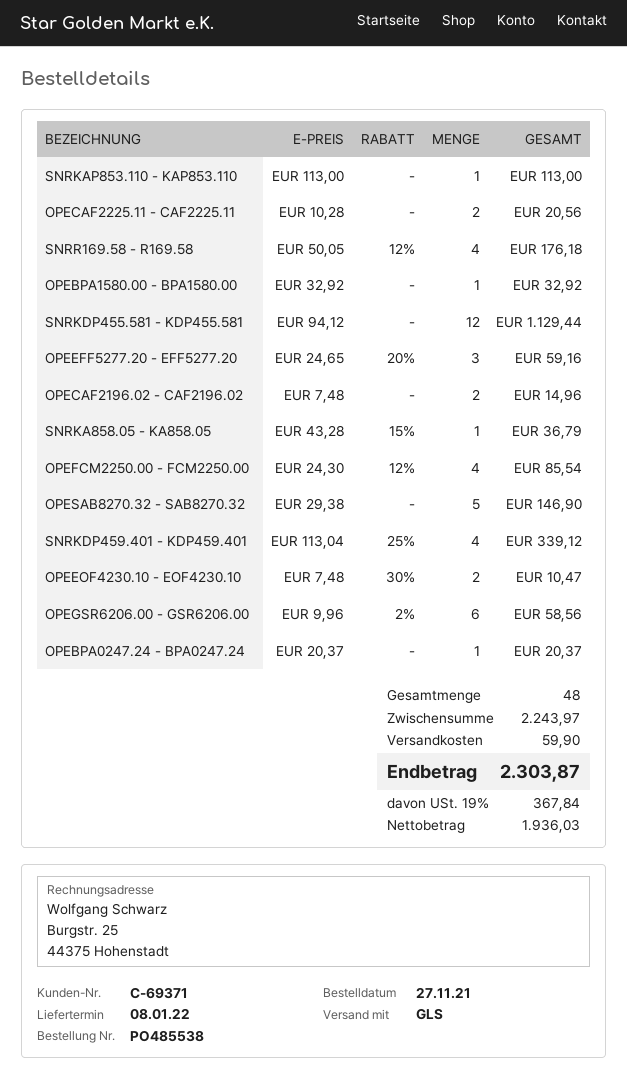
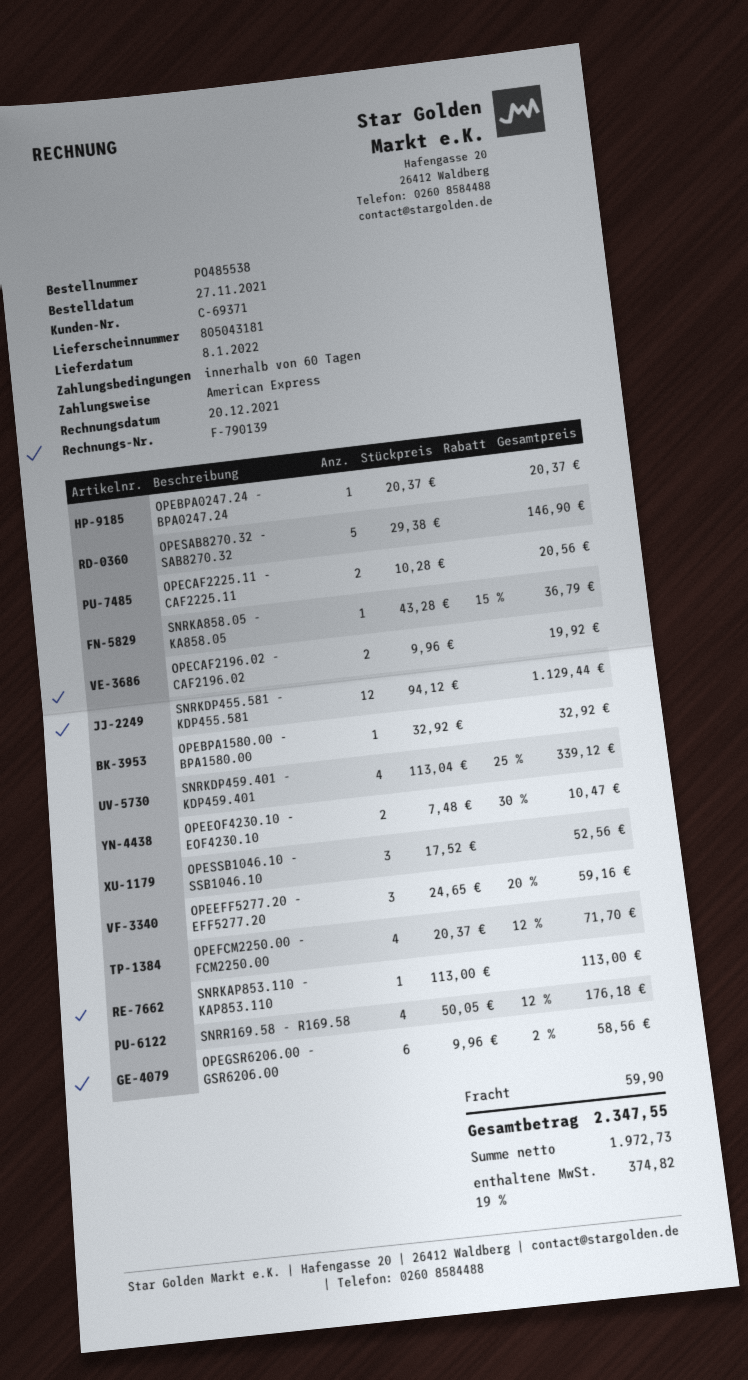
OPECAF2196.02 - CAF2196.02: 2 x 7.48 = 14.96 -> 2 x 9.96 = 19.92
OPEFCM2250.00 - FCM2250.00: 4 x 24.30 - 12% = 85.54 -> 4 x 20.37 - 12% = 71.70
OPESSB1046.10 - SSB1046.10: none -> 3 x 17.52 = 52.56
net: 1936.03 -> 1972.73
tax: 19% = 367.84 -> 19% = 374.82
total: 2303.87 -> 2347.55

